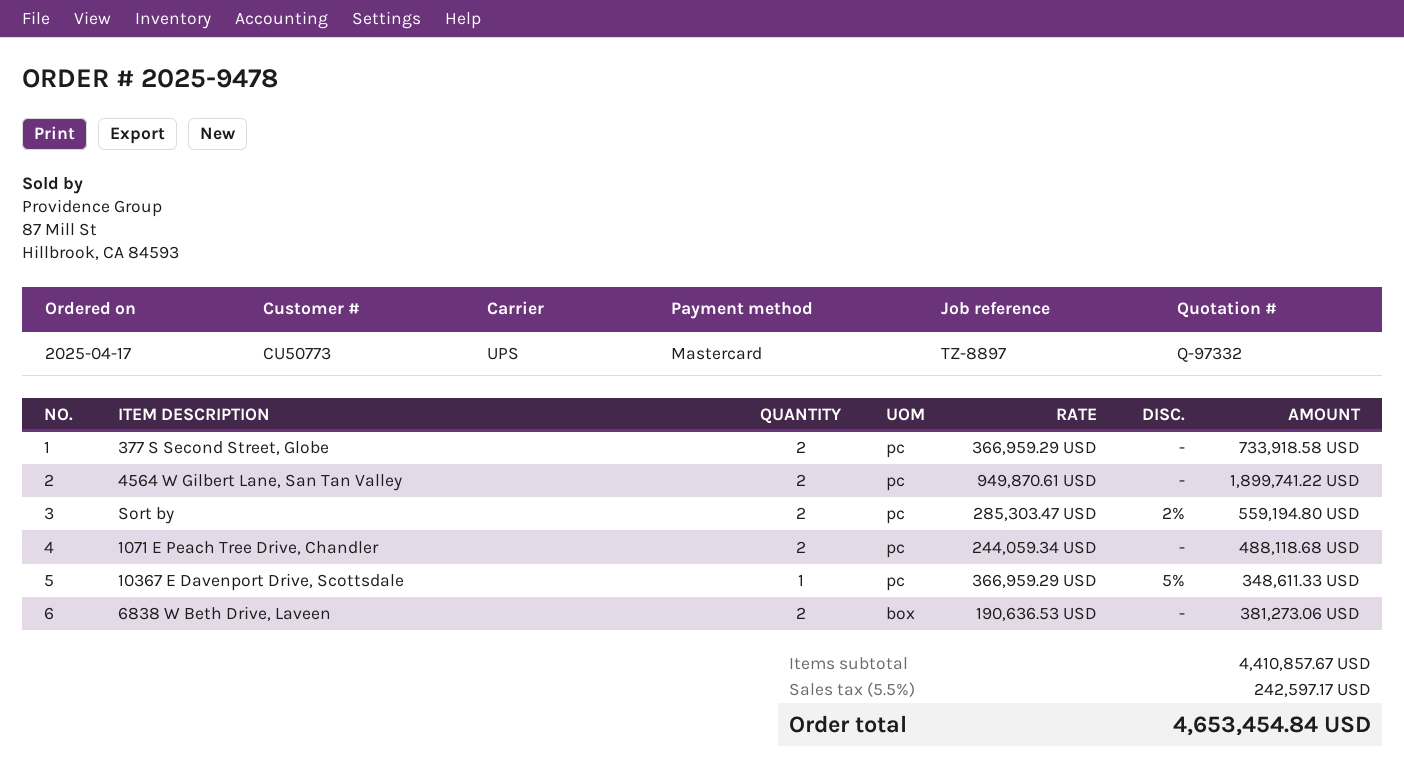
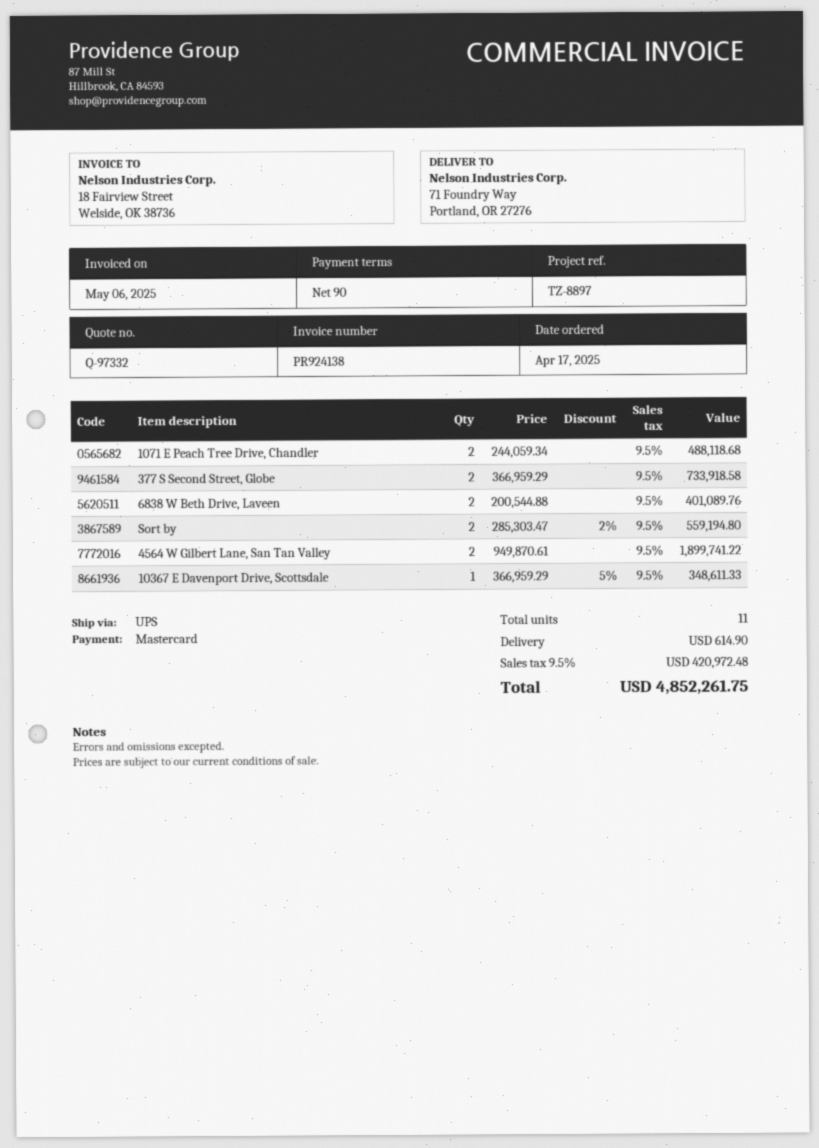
6838 W Beth Drive, Laveen: 2 x 190636.53 = 381273.06 -> 2 x 200544.88 = 401089.76
shipping: none -> 614.90
tax: 5.5% = 242597.17 -> 9.5% = 420972.48
total: 4653454.84 -> 4852261.75

